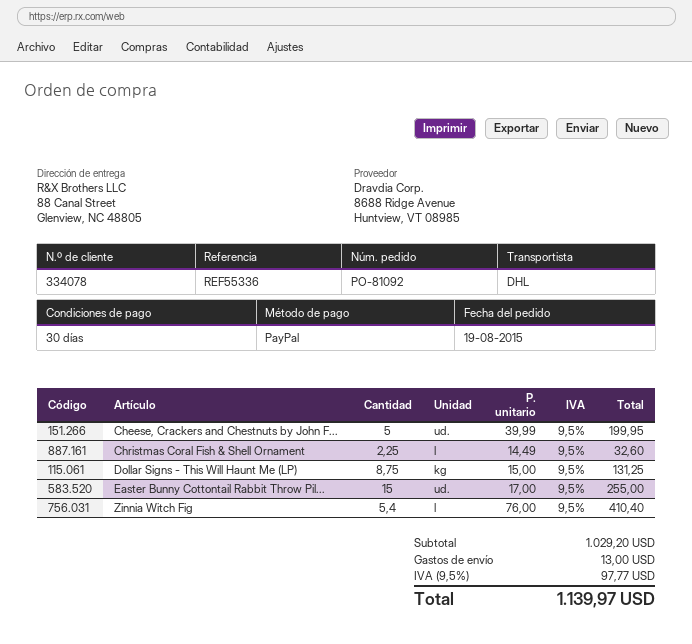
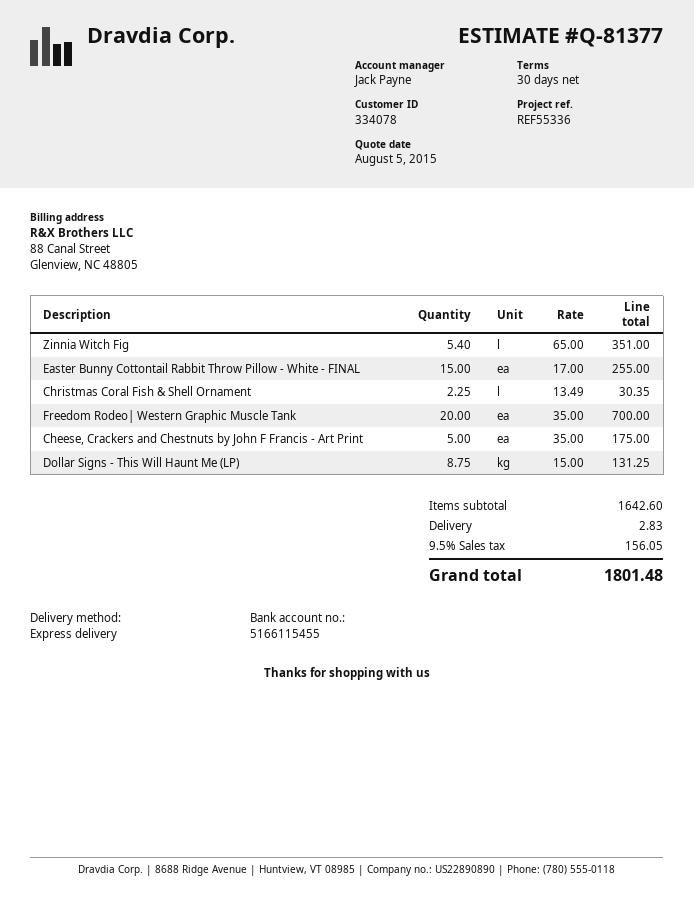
shipping method: DHL -> express
Cheese, Crackers and Chestnuts by John F...: 5 x 39.99 = 199.95 -> 5 x 35.00 = 175.00
Christmas Coral Fish & Shell Ornament: 2.25 x 14.49 = 32.60 -> 2.25 x 13.49 = 30.35
Zinnia Witch Fig: 5.4 x 76.00 = 410.40 -> 5.4 x 65.00 = 351.00
Freedom Rodeo| Western Graphic Muscle Tank: none -> 20 x 35.00 = 700.00
subtotal: 1029.20 -> 1642.60
shipping: 13.00 -> 2.83
tax: 9.5% = 97.77 -> 9.5% = 156.05
total: 1139.97 -> 1801.48

